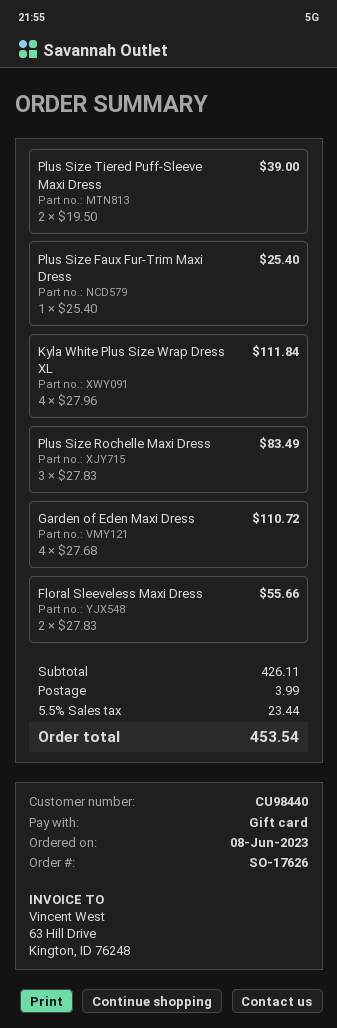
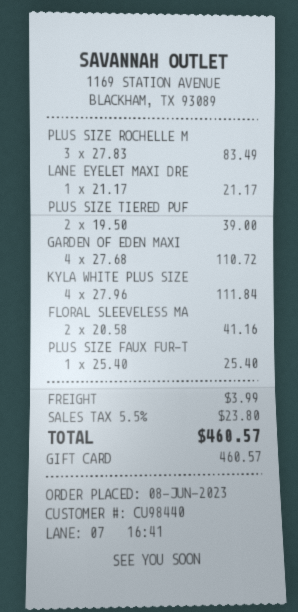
Floral Sleeveless Maxi Dress: 2 x 27.83 = 55.66 -> 2 x 20.58 = 41.16
LANE EYELET MAXI DRE: none -> 1 x 21.17 = 21.17
tax: 5.5% = 23.44 -> 5.5% = 23.80
total: 453.54 -> 460.57

